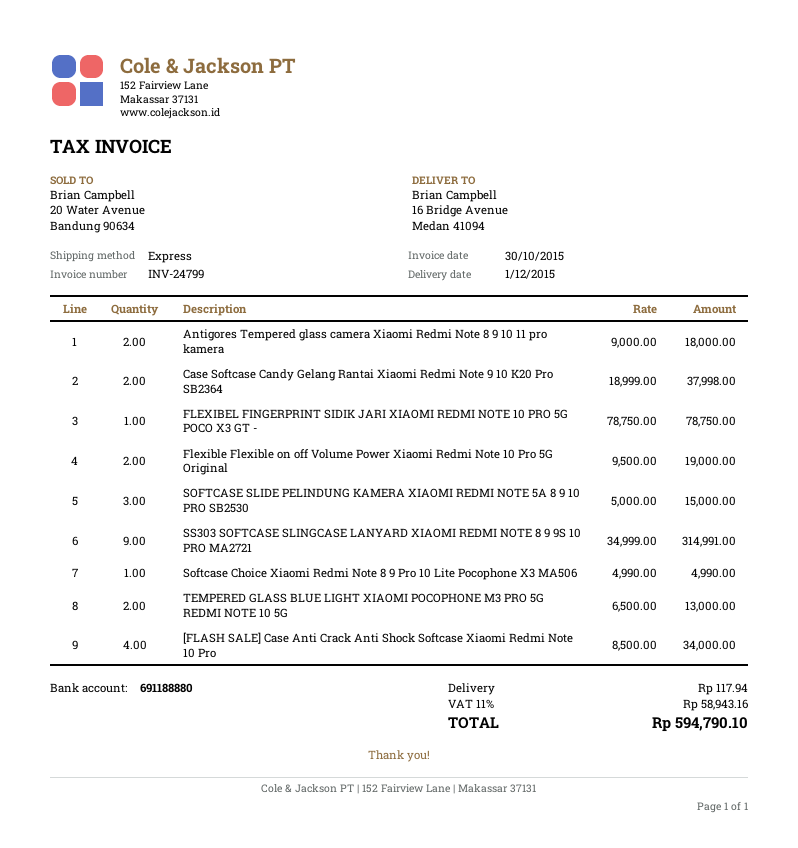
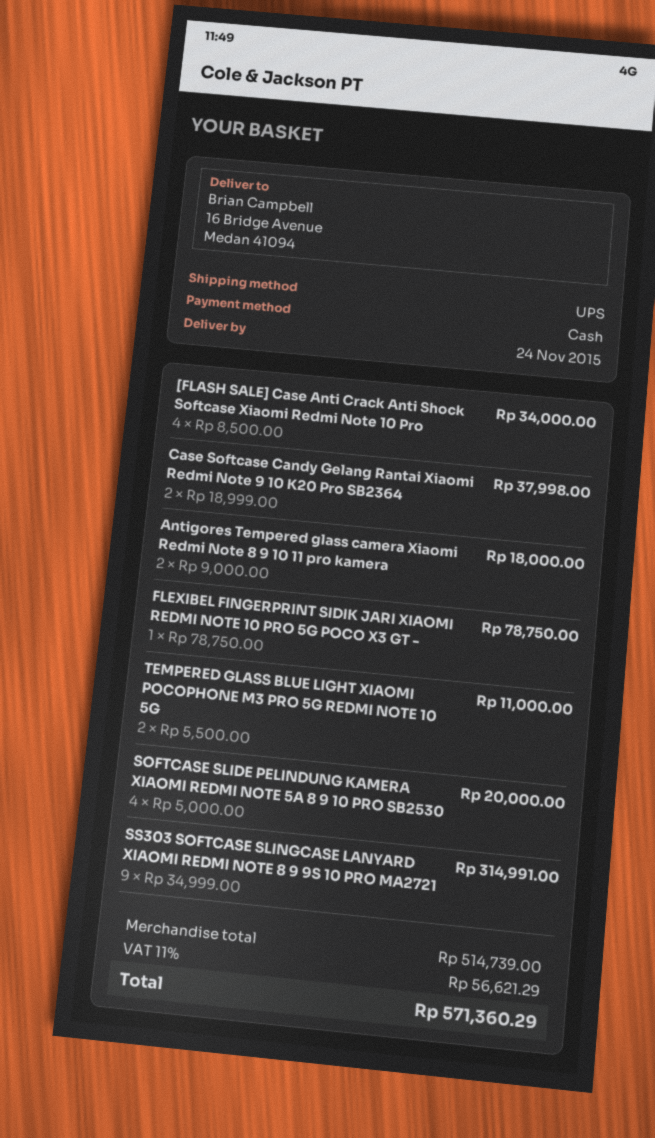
delivery date: 2015-12-01 -> 2015-11-24
shipping method: express -> UPS
Flexible Flexible on off Volume Power Xiaomi Redmi Note 10 Pro 5G Original: 2 x 9500.00 = 19000.00 -> none
SOFTCASE SLIDE PELINDUNG KAMERA XIAOMI REDMI NOTE 5A 8 9 10 PRO SB2530: 3 x 5000.00 = 15000.00 -> 4 x 5000.00 = 20000.00
Softcase Choice Xiaomi Redmi Note 8 9 Pro 10 Lite Pocophone X3 MA506: 1 x 4990.00 = 4990.00 -> none
TEMPERED GLASS BLUE LIGHT XIAOMI POCOPHONE M3 PRO 5G REDMI NOTE 10 5G: 2 x 6500.00 = 13000.00 -> 2 x 5500.00 = 11000.00
shipping: 117.94 -> none
tax: 11% = 58943.16 -> 11% = 56621.29
total: 594790.10 -> 571360.29

